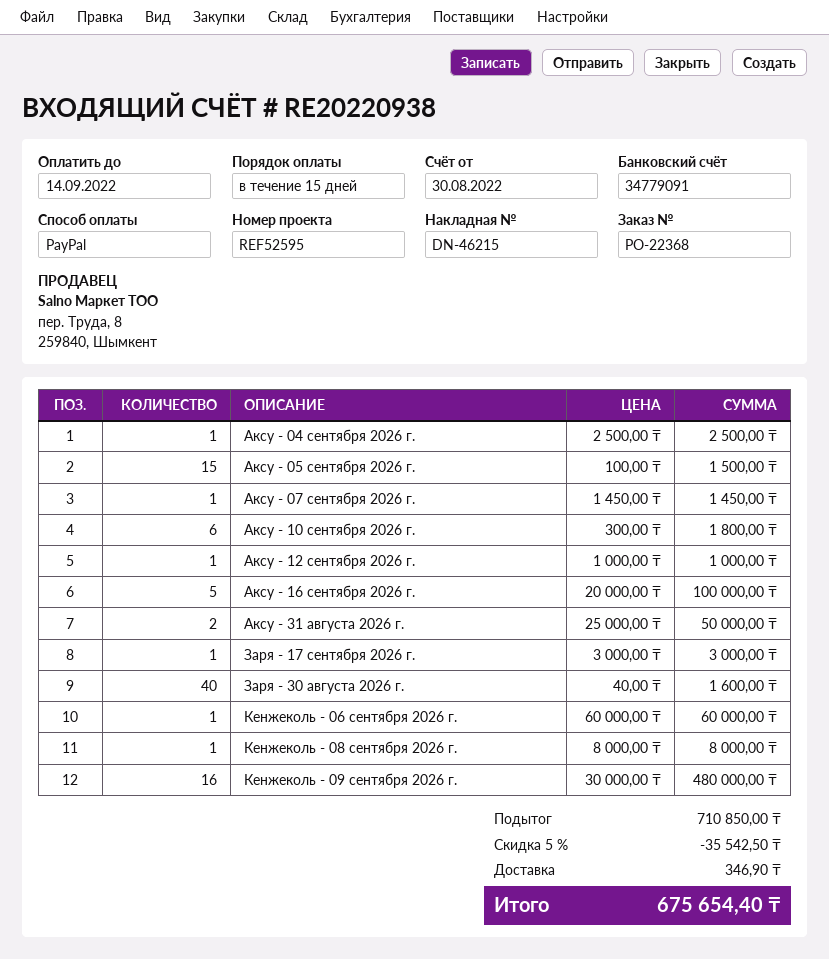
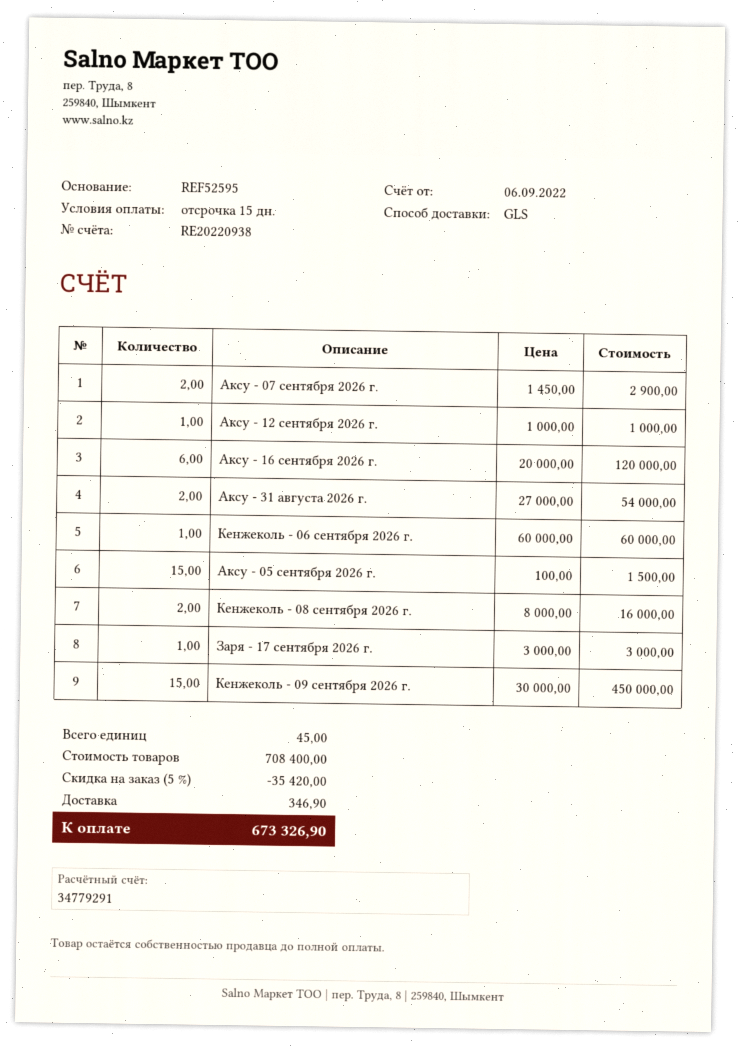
invoice date: 2022-08-30 -> 2022-09-06
bank account: 34779091 -> 34779291
Аксу - 04 сентября 2026 г.: 1 x 2500.00 = 2500.00 -> none
Аксу - 07 сентября 2026 г.: 1 x 1450.00 = 1450.00 -> 2 x 1450.00 = 2900.00
Аксу - 10 сентября 2026 г.: 6 x 300.00 = 1800.00 -> none
Аксу - 16 сентября 2026 г.: 5 x 20000.00 = 100000.00 -> 6 x 20000.00 = 120000.00
Аксу - 31 августа 2026 г.: 2 x 25000.00 = 50000.00 -> 2 x 27000.00 = 54000.00
Заря - 30 августа 2026 г.: 40 x 40.00 = 1600.00 -> none
Кенжеколь - 08 сентября 2026 г.: 1 x 8000.00 = 8000.00 -> 2 x 8000.00 = 16000.00
Кенжеколь - 09 сентября 2026 г.: 16 x 30000.00 = 480000.00 -> 15 x 30000.00 = 450000.00
subtotal: 710850.00 -> 708400.00
discount: 5% = 35542.50 -> 5% = 35420.00
total: 675654.40 -> 673326.90

